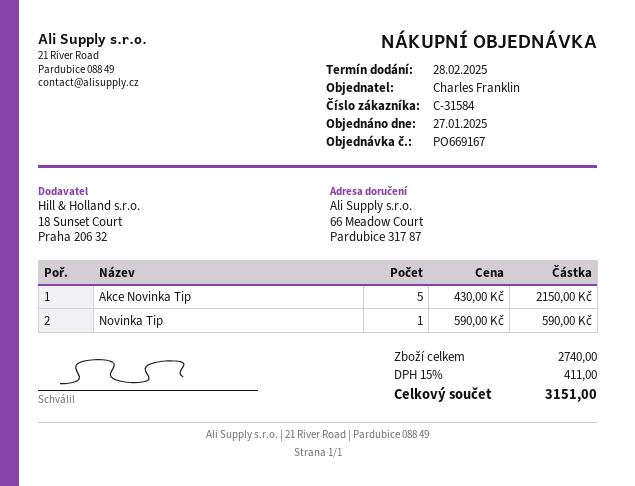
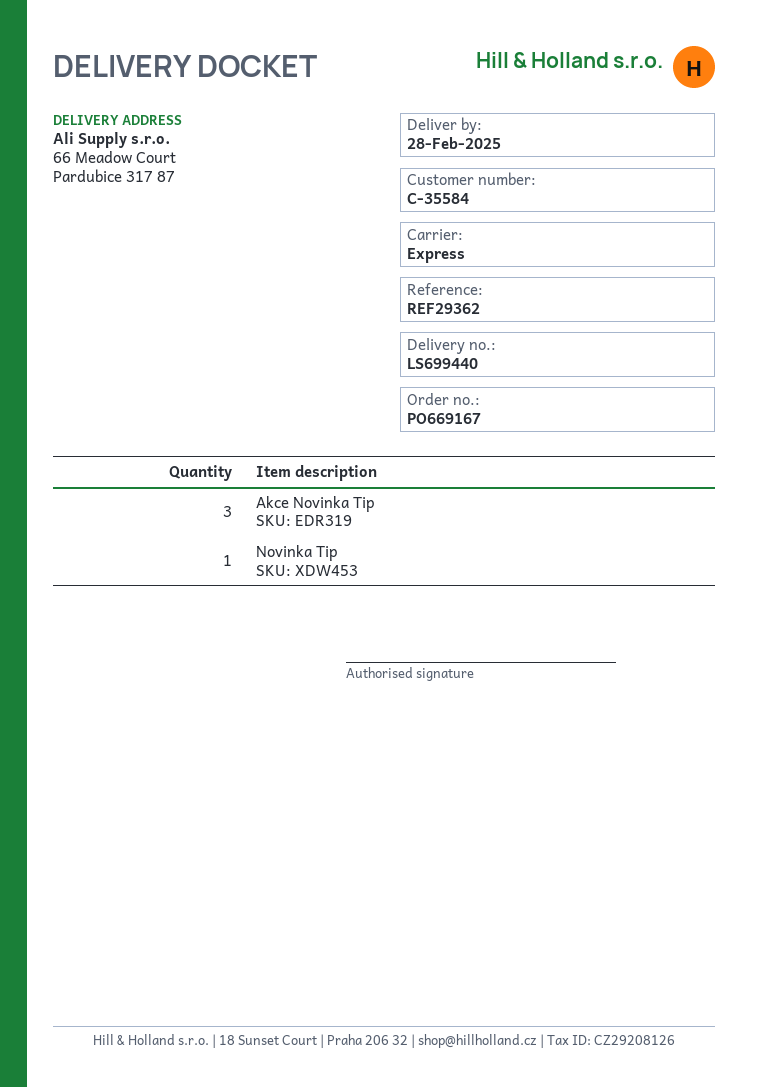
customer number: C-31584 -> C-35584
Akce Novinka Tip: 5 -> 3

